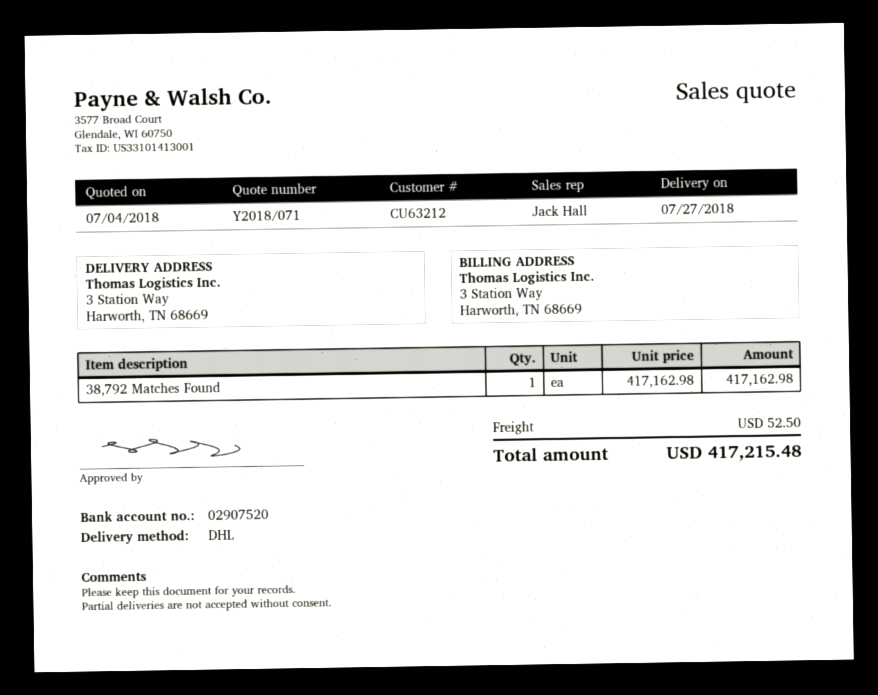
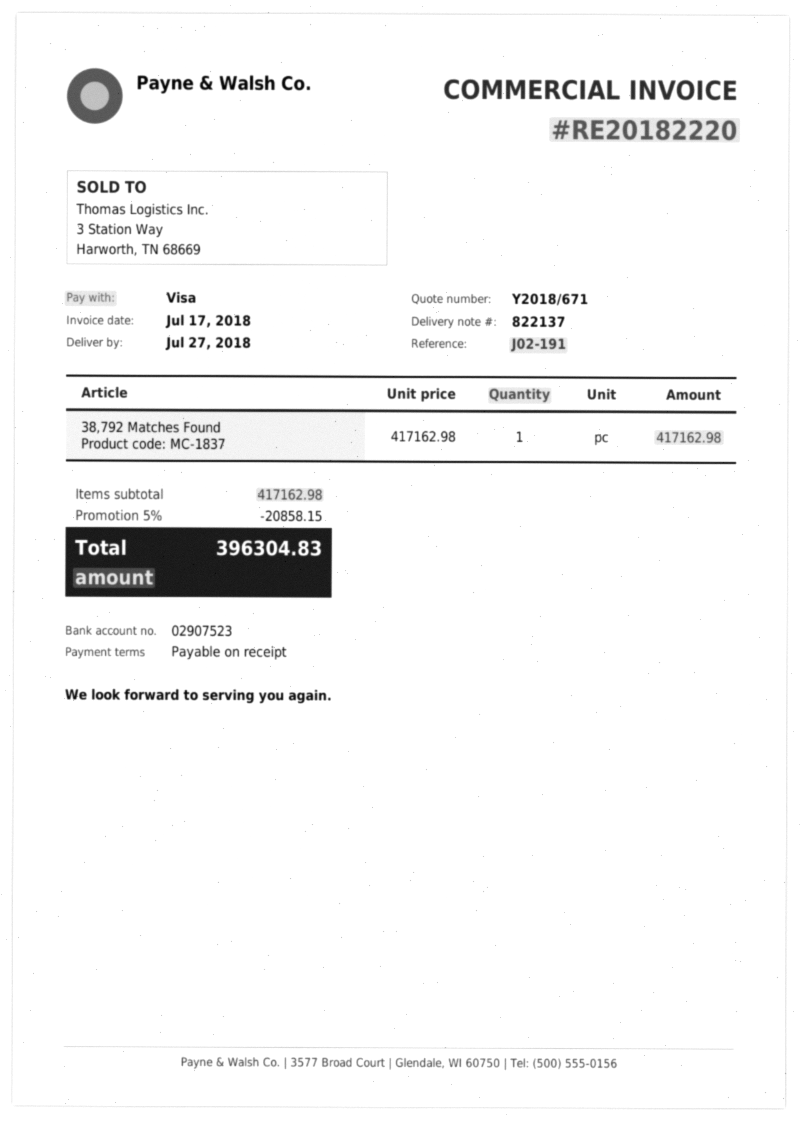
quote number: Y2018/071 -> Y2018/671
bank account: 02907520 -> 02907523
discount: none -> 5% = 20858.15
shipping: 52.50 -> none
total: 417215.48 -> 396304.83

